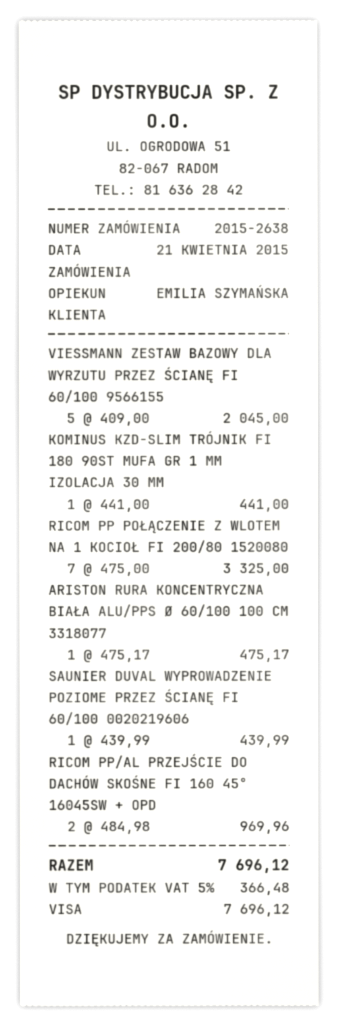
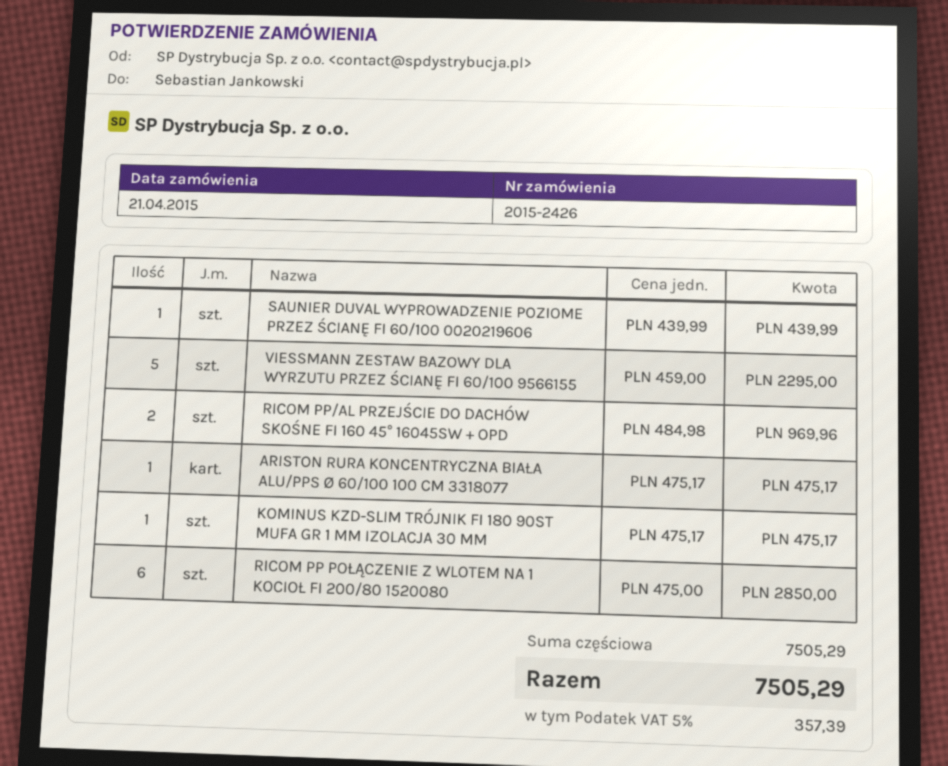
order number: 2015-2638 -> 2015-2426
VIESSMANN ZESTAW BAZOWY DLA WYRZUTU PRZEZ ŚCIANĘ FI 60/100 9566155: 5 x 409.00 = 2045.00 -> 5 x 459.00 = 2295.00
KOMINUS KZD-SLIM TRÓJNIK FI 180 90ST MUFA GR 1 MM IZOLACJA 30 MM: 1 x 441.00 = 441.00 -> 1 x 475.17 = 475.17
RICOM PP POŁĄCZENIE Z WLOTEM NA 1 KOCIOŁ FI 200/80 1520080: 7 x 475.00 = 3325.00 -> 6 x 475.00 = 2850.00
tax: 5% = 366.48 -> 5% = 357.39
total: 7696.12 -> 7505.29

